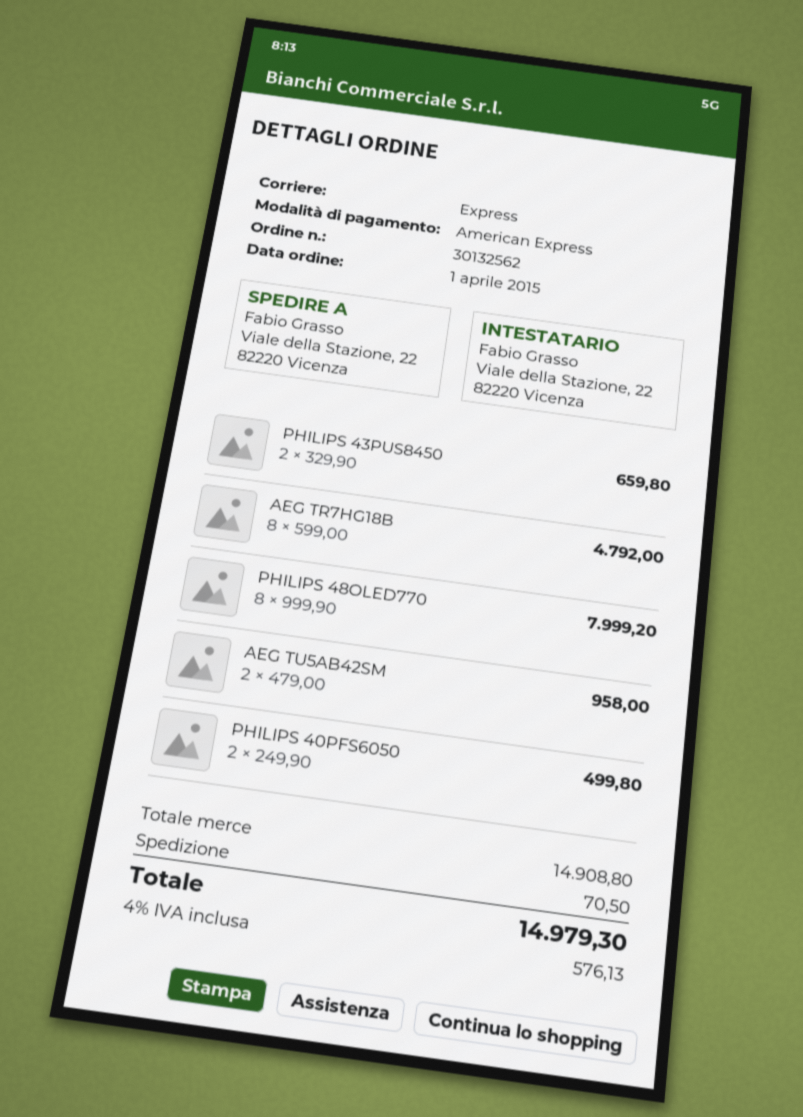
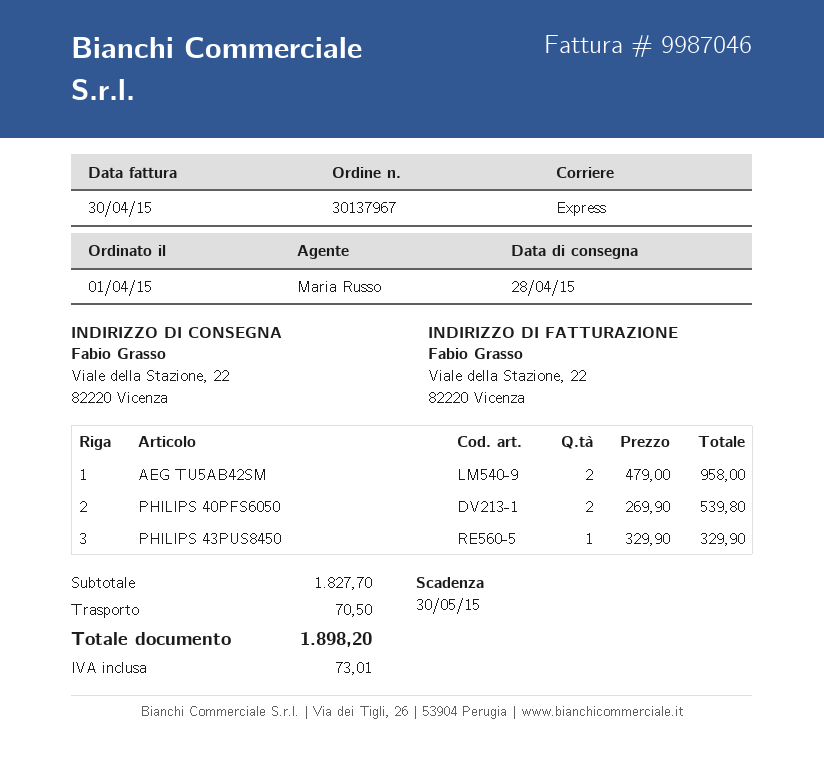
order number: 30132562 -> 30137967
PHILIPS 43PUS8450: 2 x 329.90 = 659.80 -> 1 x 329.90 = 329.90
AEG TR7HG18B: 8 x 599.00 = 4792.00 -> none
PHILIPS 48OLED770: 8 x 999.90 = 7999.20 -> none
PHILIPS 40PFS6050: 2 x 249.90 = 499.80 -> 2 x 269.90 = 539.80
subtotal: 14908.80 -> 1827.70
tax: 576.13 -> 73.01
total: 14979.30 -> 1898.20

